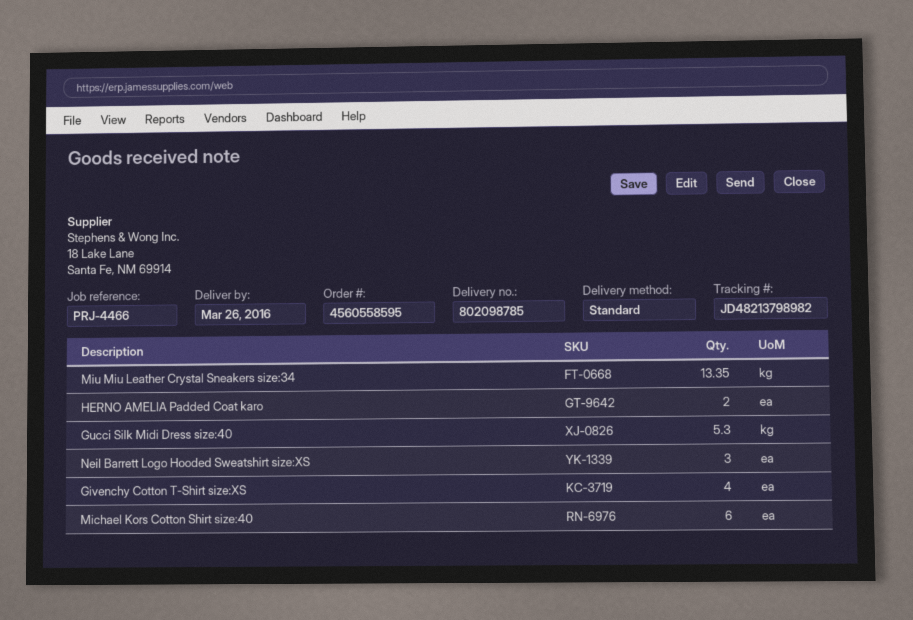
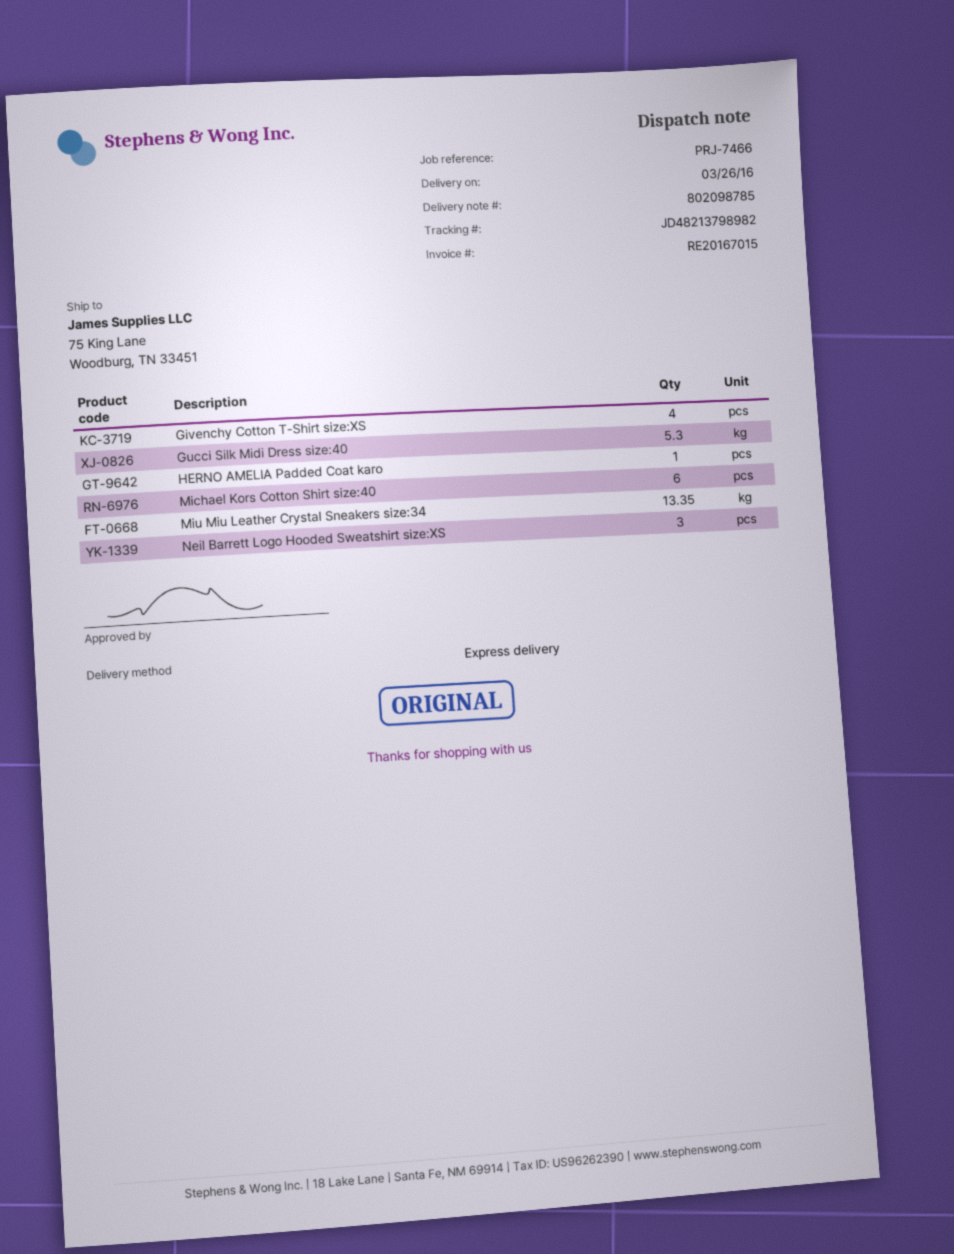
reference: PRJ-4466 -> PRJ-7466
shipping method: standard -> express
HERNO AMELIA Padded Coat karo: 2 -> 1

